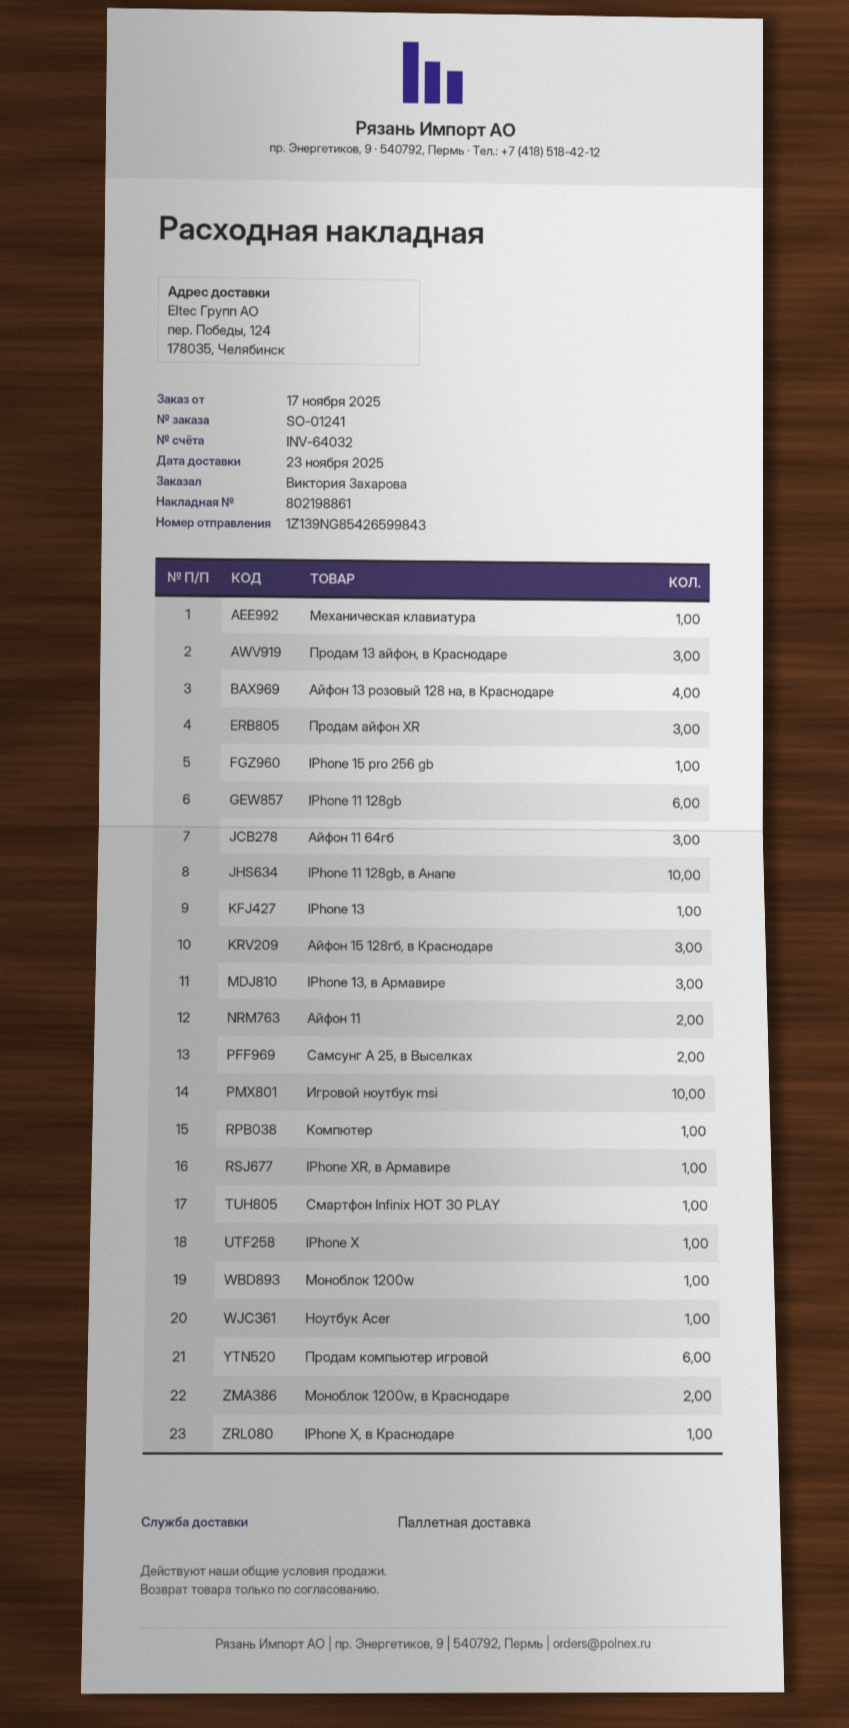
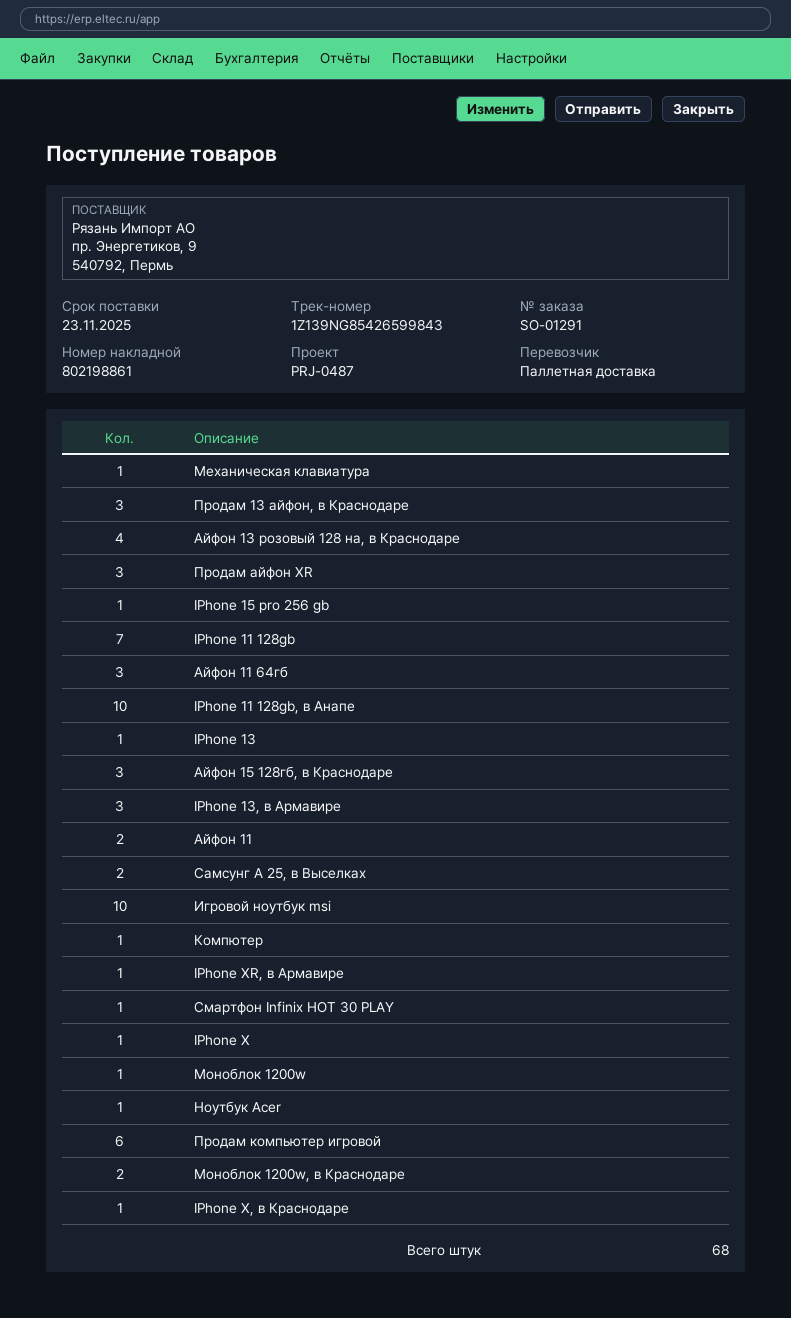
order number: SO-01241 -> SO-01291
IPhone 11 128gb: 6 -> 7

